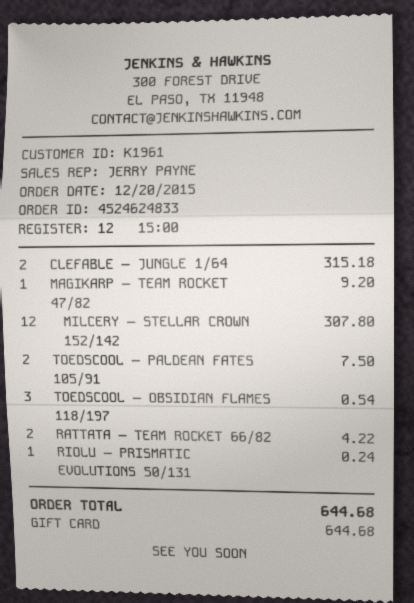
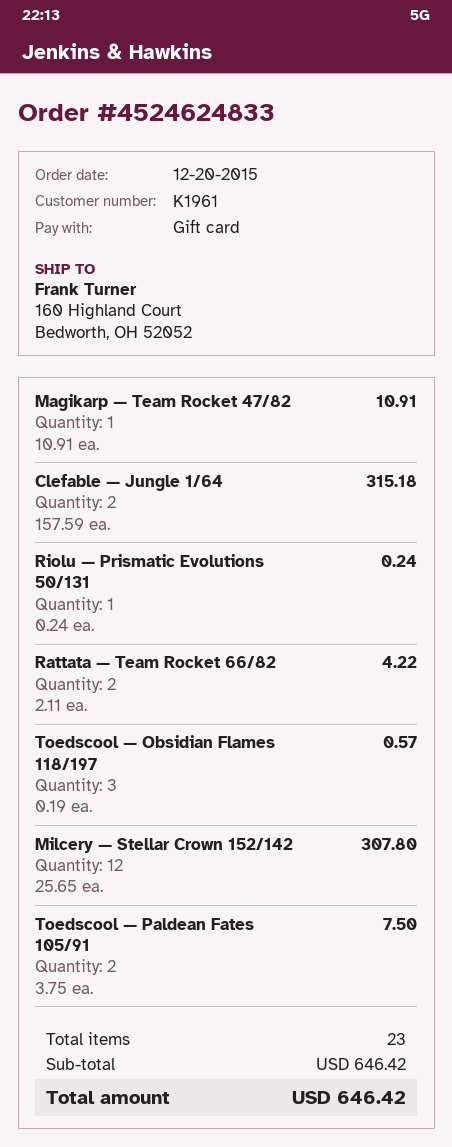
MAGIKARP — TEAM ROCKET 47/82: 1 for 9.20 -> 1 for 10.91
TOEDSCOOL — OBSIDIAN FLAMES 118/197: 3 for 0.54 -> 3 for 0.57
total: 644.68 -> 646.42

